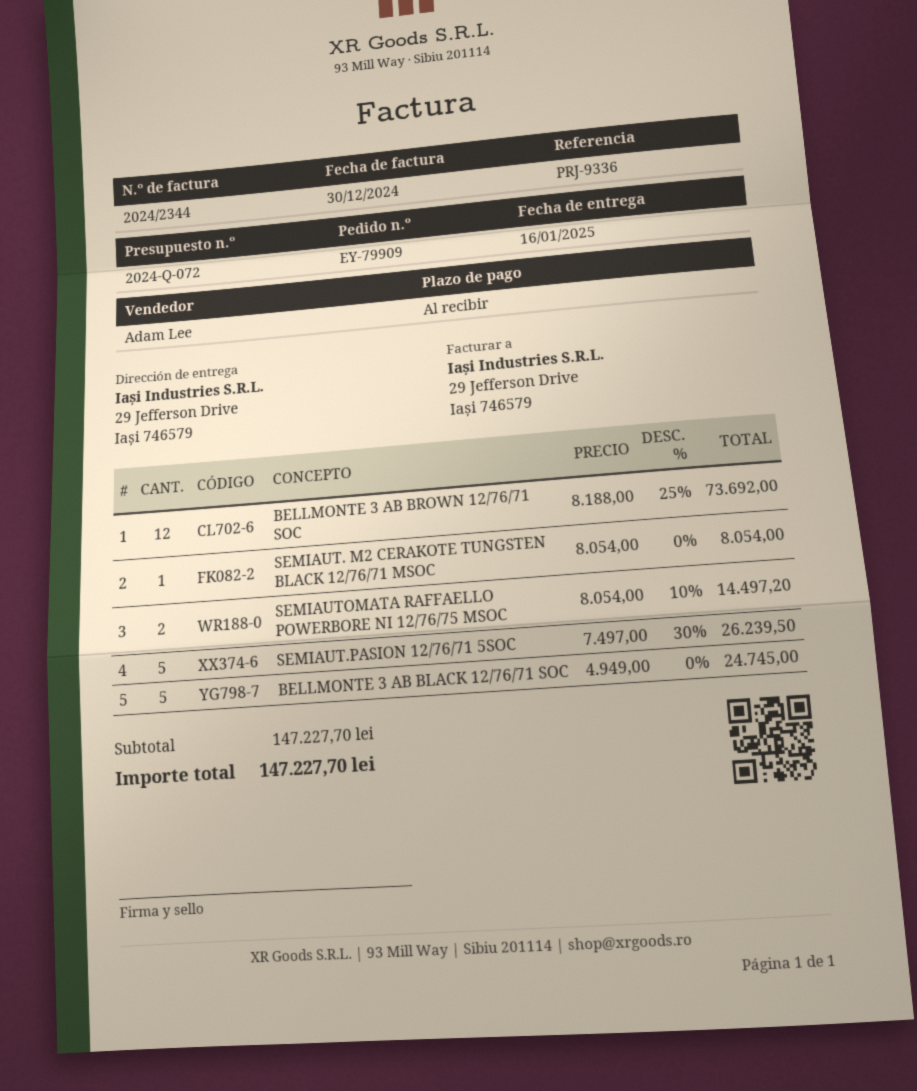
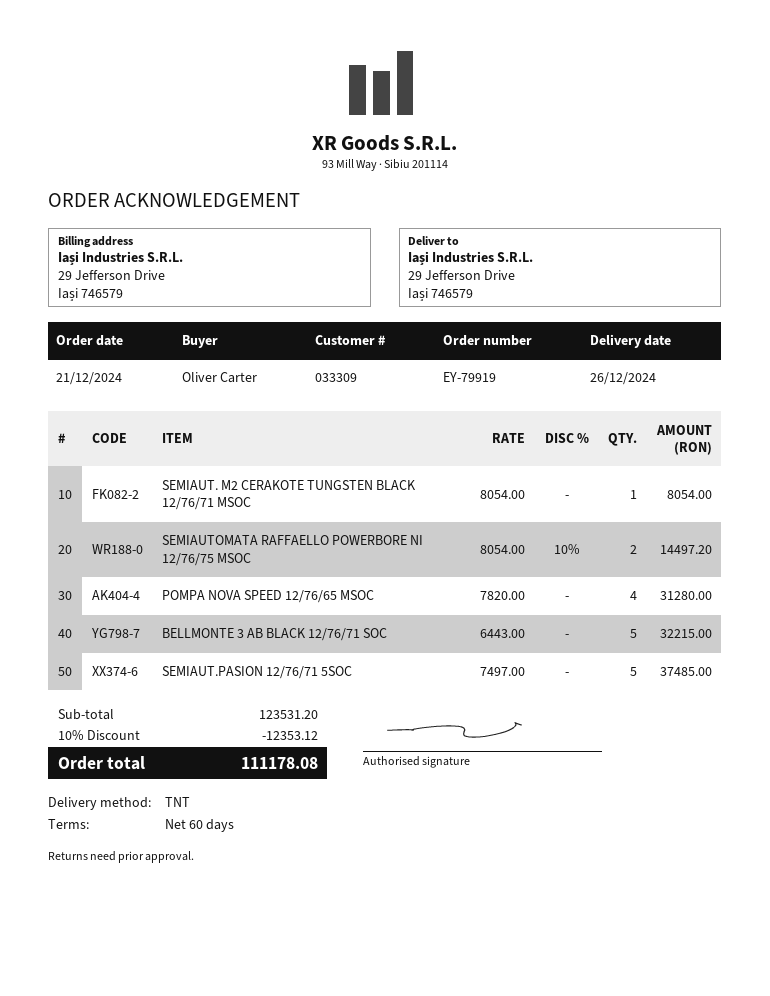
order number: EY-79909 -> EY-79919
delivery date: 2025-01-16 -> 2024-12-26
payment terms: on receipt -> 60 days
BELLMONTE 3 AB BROWN 12/76/71 SOC: 12 x 8188.00 - 25% = 73692.00 -> none
SEMIAUT.PASION 12/76/71 5SOC: 5 x 7497.00 - 30% = 26239.50 -> 5 x 7497.00 = 37485.00
BELLMONTE 3 AB BLACK 12/76/71 SOC: 5 x 4949.00 = 24745.00 -> 5 x 6443.00 = 32215.00
POMPA NOVA SPEED 12/76/65 MSOC: none -> 4 x 7820.00 = 31280.00
subtotal: 147227.70 -> 123531.20
discount: none -> 10% = 12353.12
total: 147227.70 -> 111178.08

